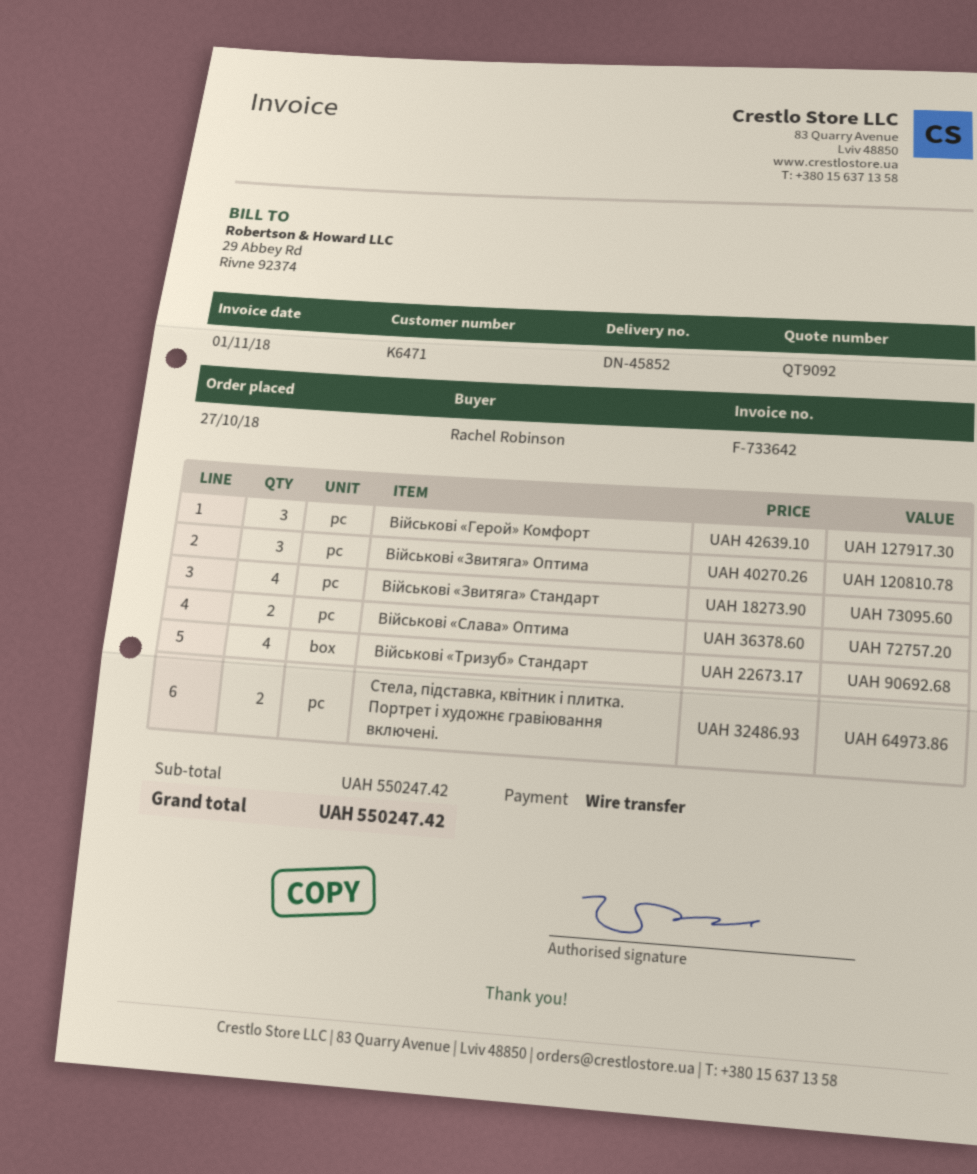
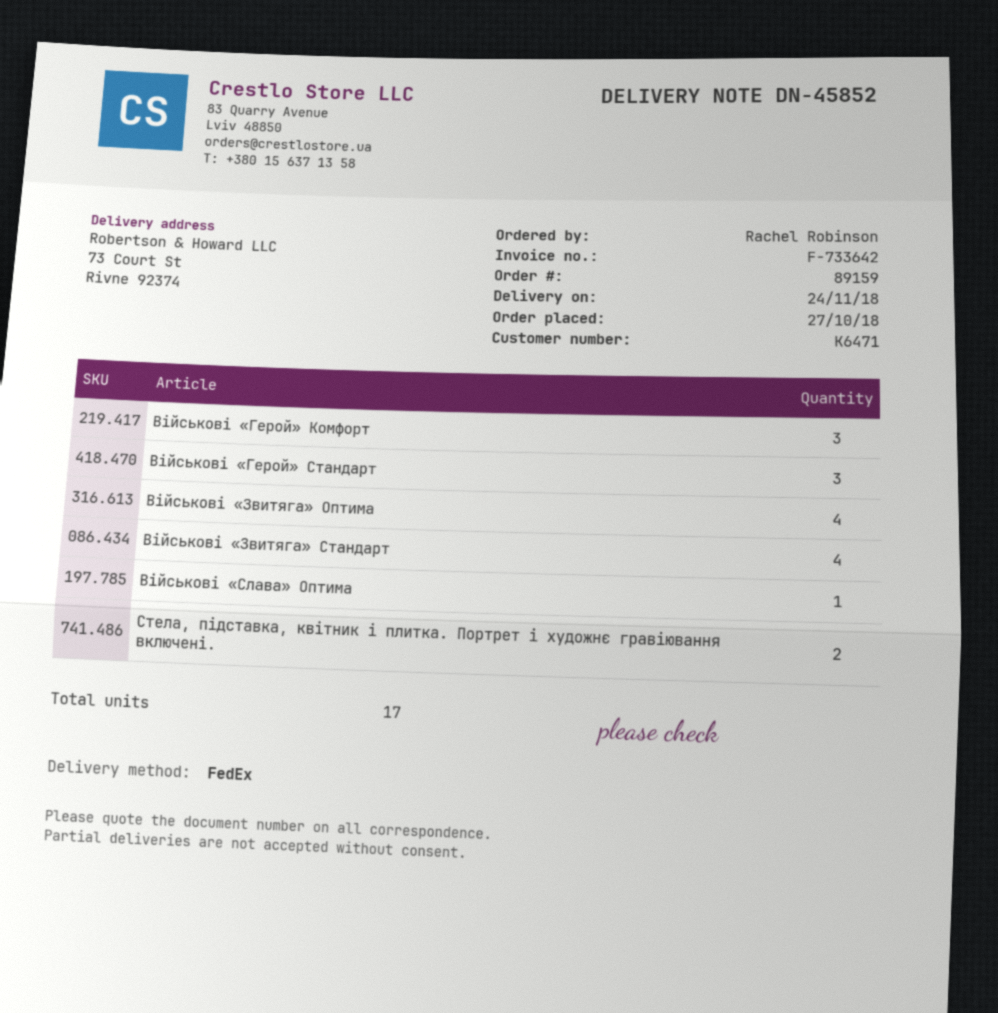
Військові «Звитяга» Оптима: 3 -> 4
Військові «Слава» Оптима: 2 -> 1
Військові «Тризуб» Стандарт: 4 -> none
Військові «Герой» Стандарт: none -> 3

